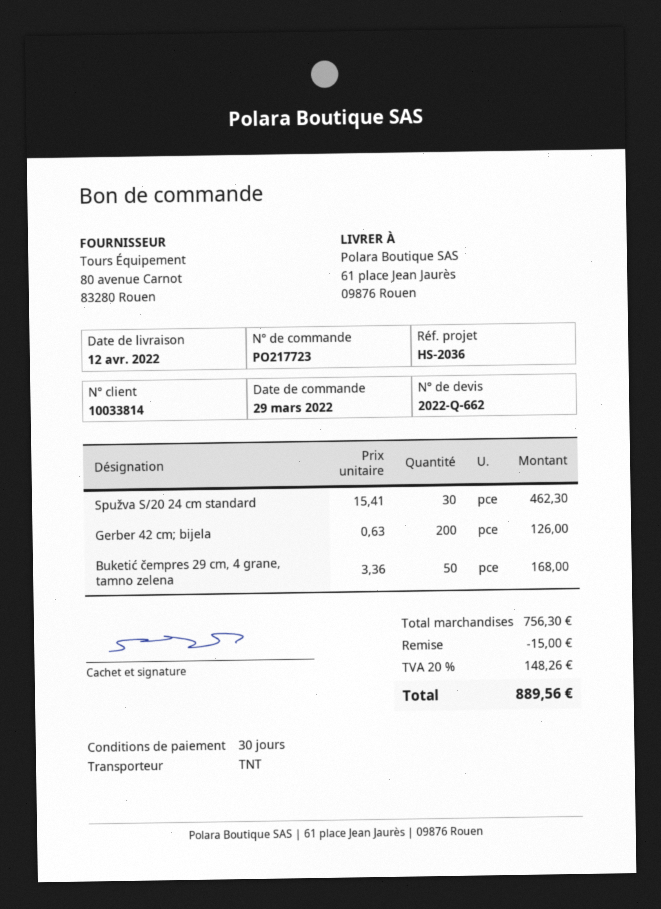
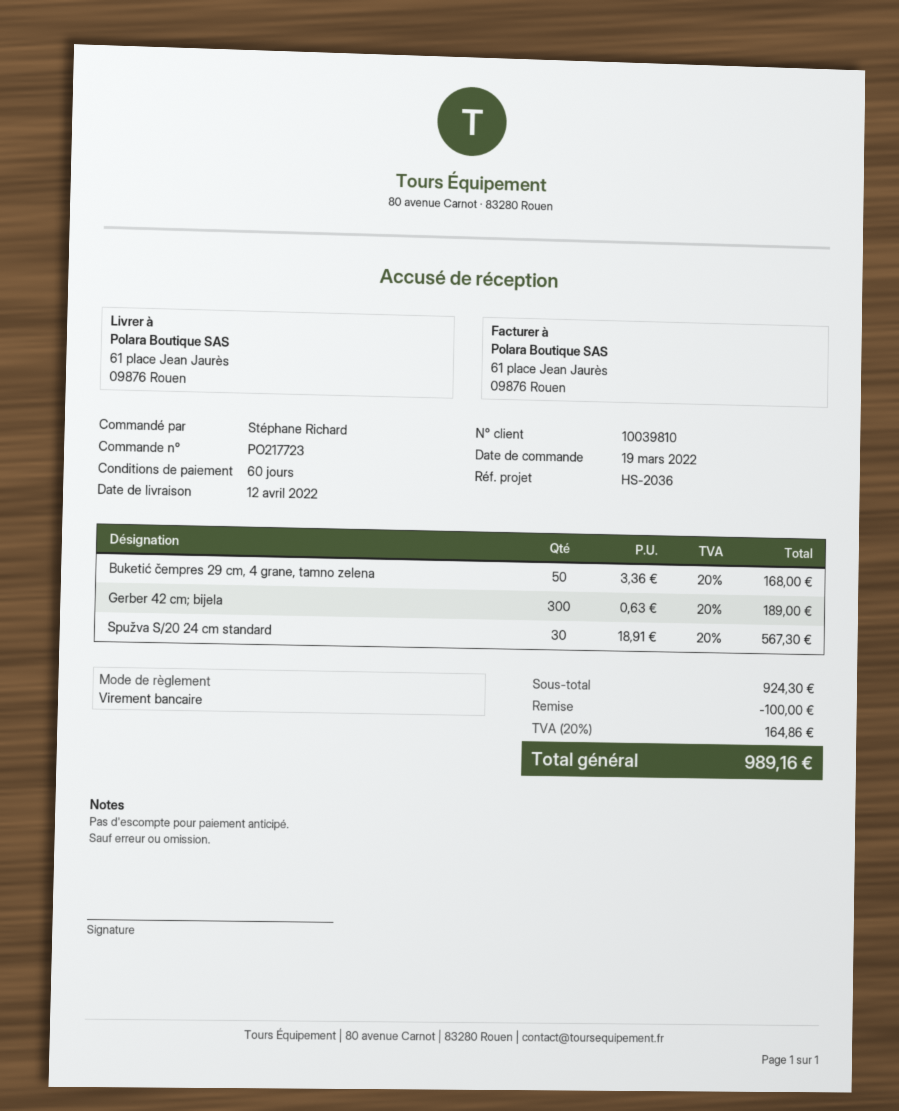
order date: 2022-03-29 -> 2022-03-19
payment terms: 30 days -> 60 days
customer number: 10033814 -> 10039810
Spužva S/20 24 cm standard: 30 x 15.41 = 462.30 -> 30 x 18.91 = 567.30
Gerber 42 cm; bijela: 200 x 0.63 = 126.00 -> 300 x 0.63 = 189.00
subtotal: 756.30 -> 924.30
discount: 15.00 -> 100.00
tax: 20% = 148.26 -> 20% = 164.86
total: 889.56 -> 989.16

